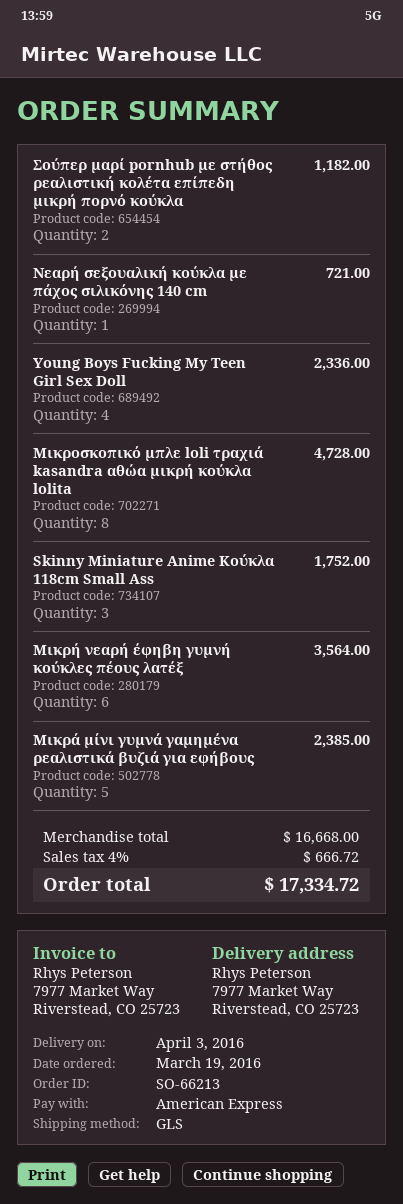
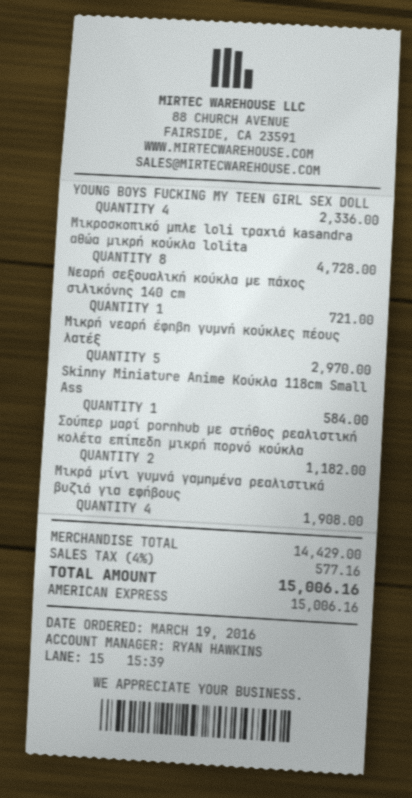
Skinny Miniature Anime Κούκλα 118cm Small Ass: 3 for 1752.00 -> 1 for 584.00
Μικρή νεαρή έφηβη γυμνή κούκλες πέους λατέξ: 6 for 3564.00 -> 5 for 2970.00
Μικρά μίνι γυμνά γαμημένα ρεαλιστικά βυζιά για εφήβους: 5 for 2385.00 -> 4 for 1908.00
subtotal: 16668.00 -> 14429.00
tax: 4% = 666.72 -> 4% = 577.16
total: 17334.72 -> 15006.16

